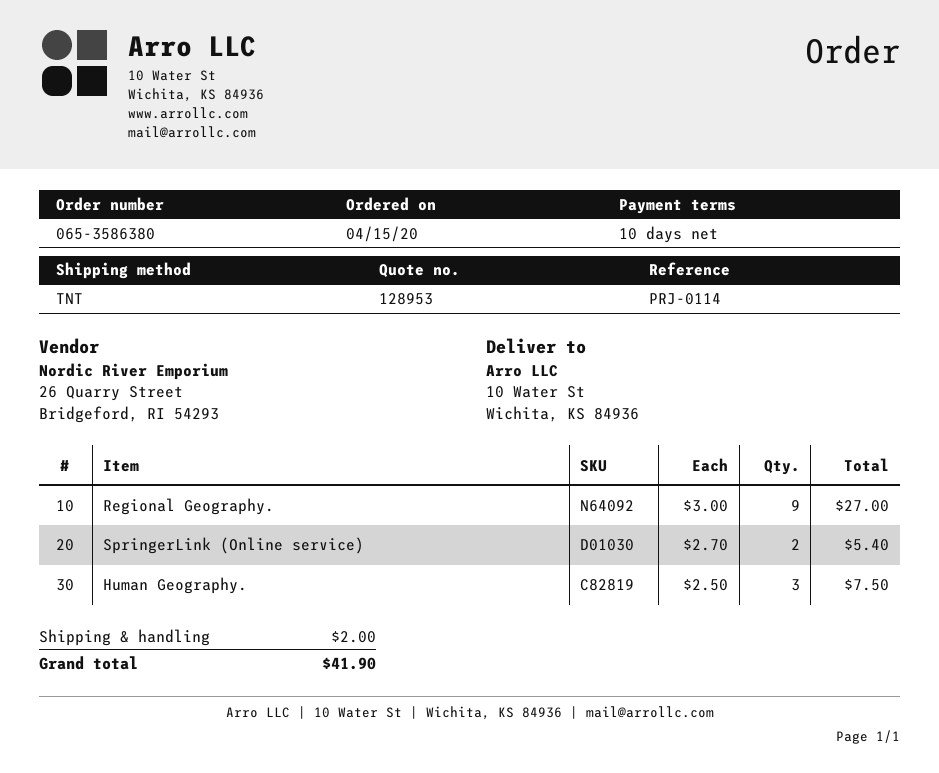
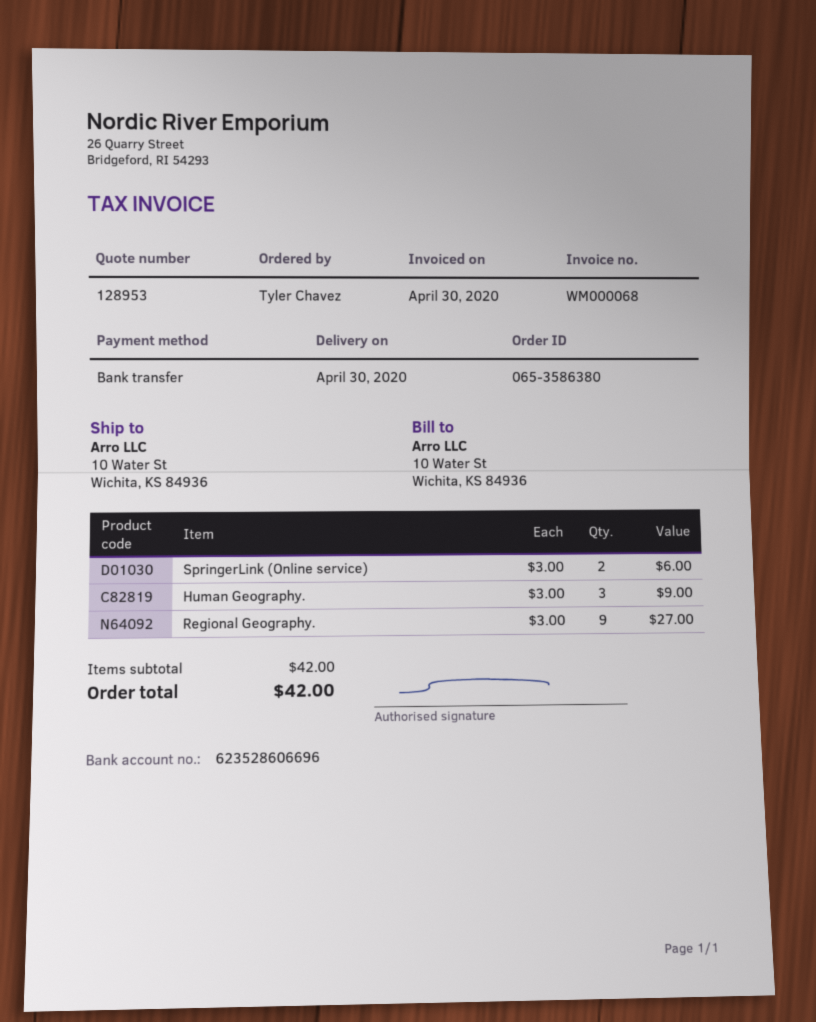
SpringerLink (Online service): 2 x 2.70 = 5.40 -> 2 x 3.00 = 6.00
Human Geography.: 3 x 2.50 = 7.50 -> 3 x 3.00 = 9.00
shipping: 2.00 -> none
total: 41.90 -> 42.00

